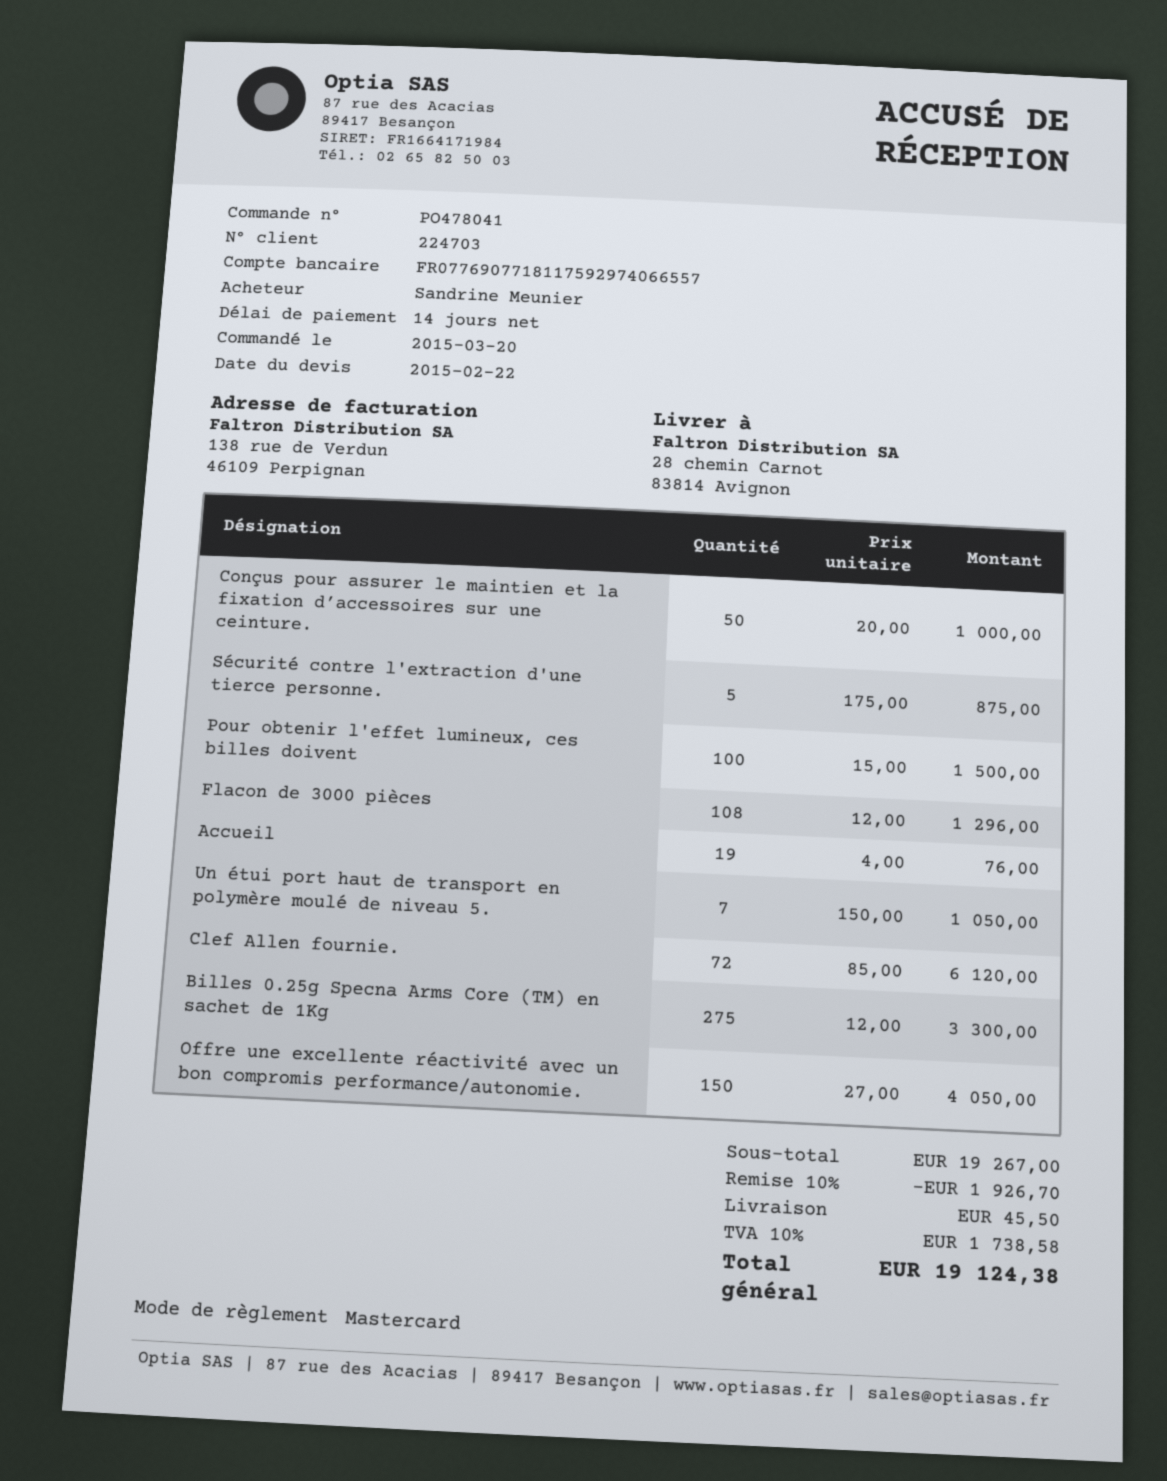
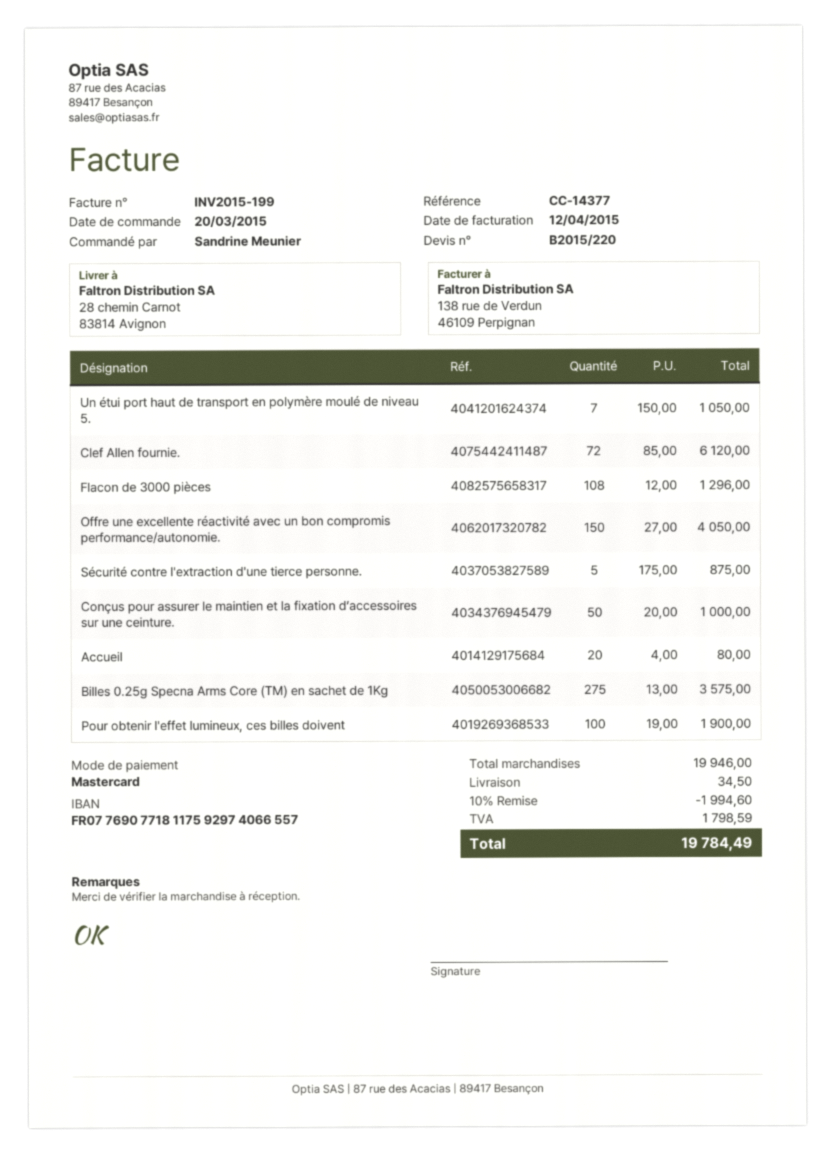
Pour obtenir l'effet lumineux, ces billes doivent: 100 x 15.00 = 1500.00 -> 100 x 19.00 = 1900.00
Accueil: 19 x 4.00 = 76.00 -> 20 x 4.00 = 80.00
Billes 0.25g Specna Arms Core (TM) en sachet de 1Kg: 275 x 12.00 = 3300.00 -> 275 x 13.00 = 3575.00
subtotal: 19267.00 -> 19946.00
discount: 10% = 1926.70 -> 10% = 1994.60
shipping: 45.50 -> 34.50
tax: 1738.58 -> 1798.59
total: 19124.38 -> 19784.49

